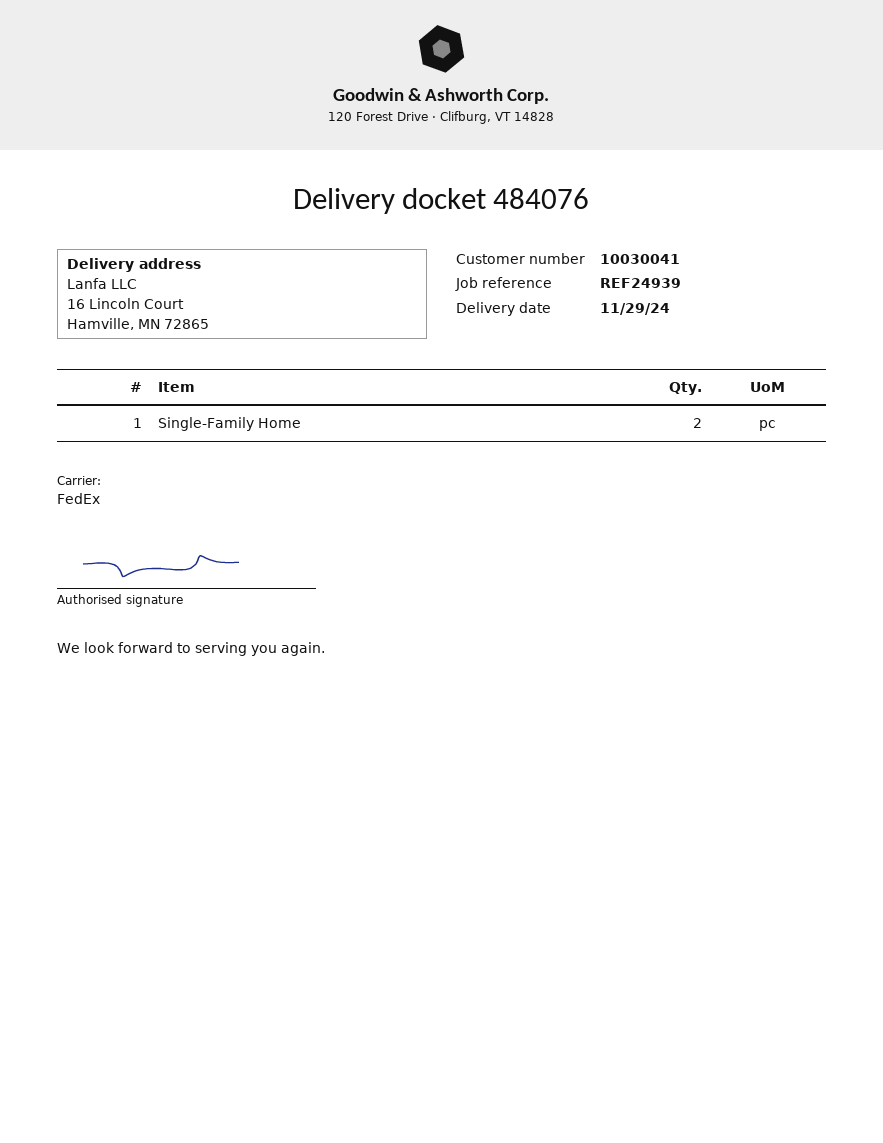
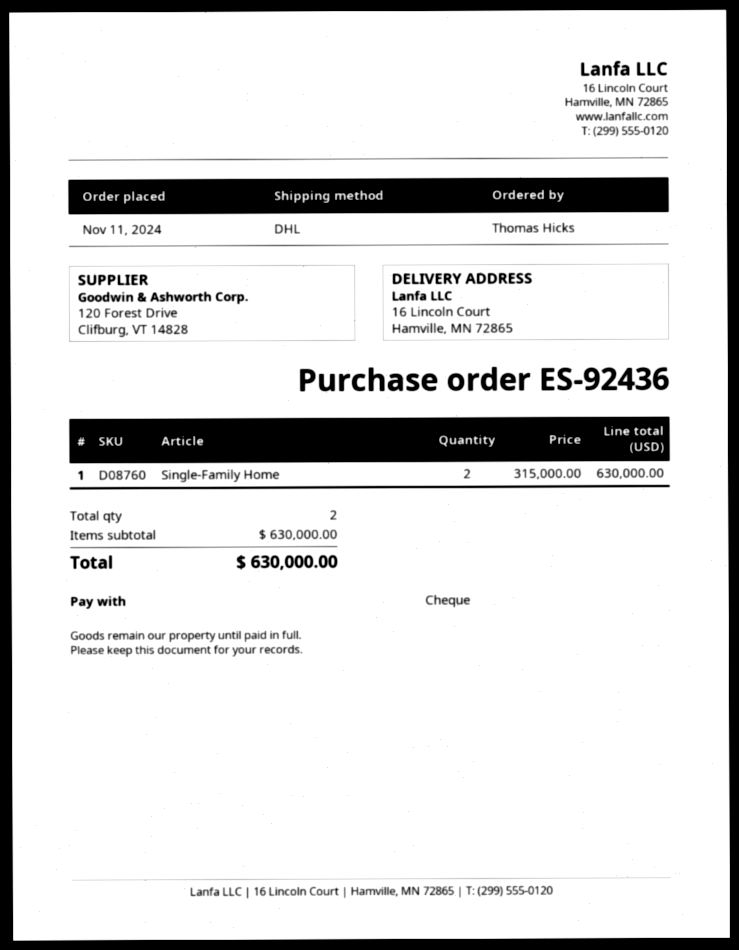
shipping method: FedEx -> DHL

